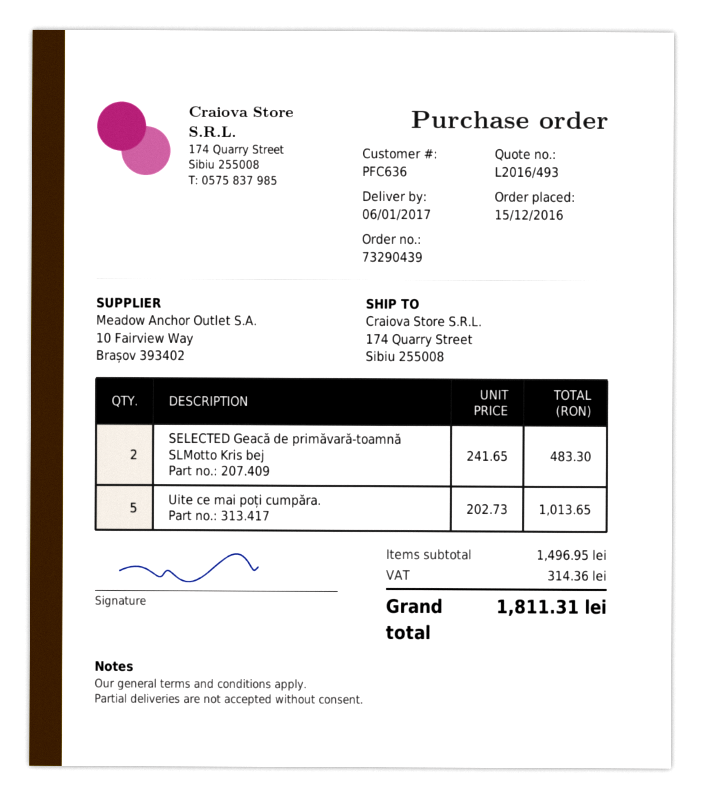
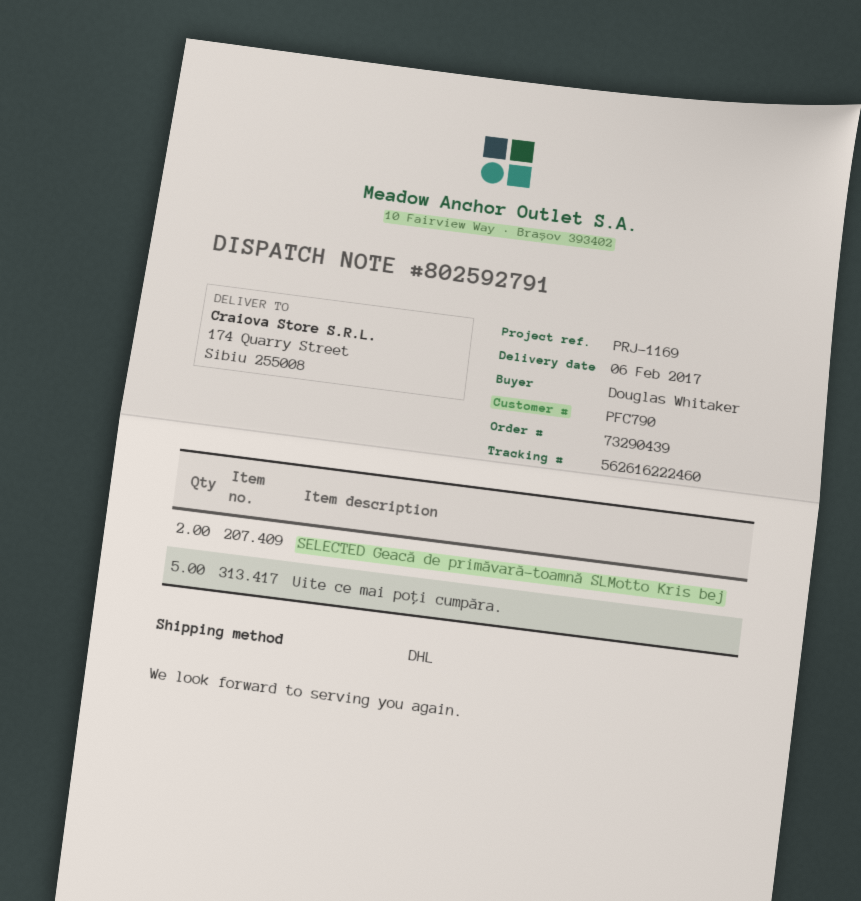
delivery date: 2017-01-06 -> 2017-02-06
customer number: PFC636 -> PFC790

